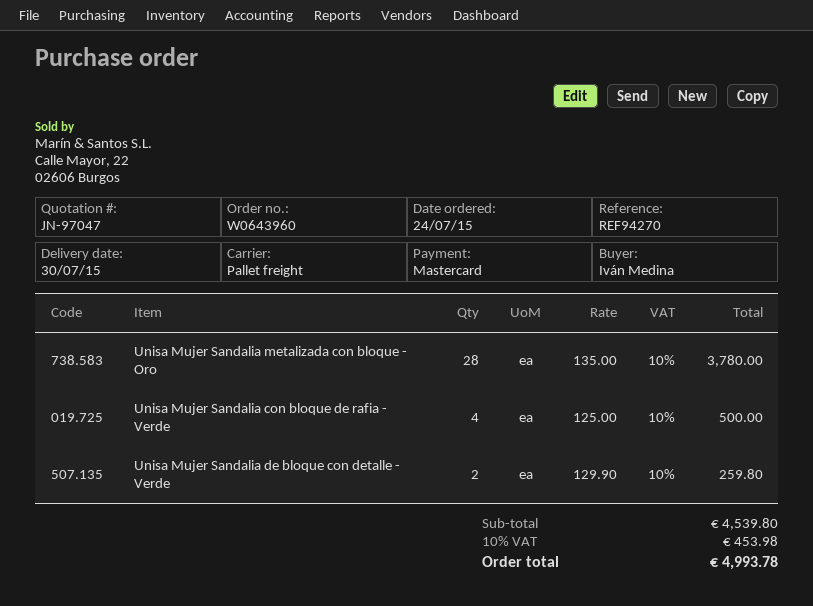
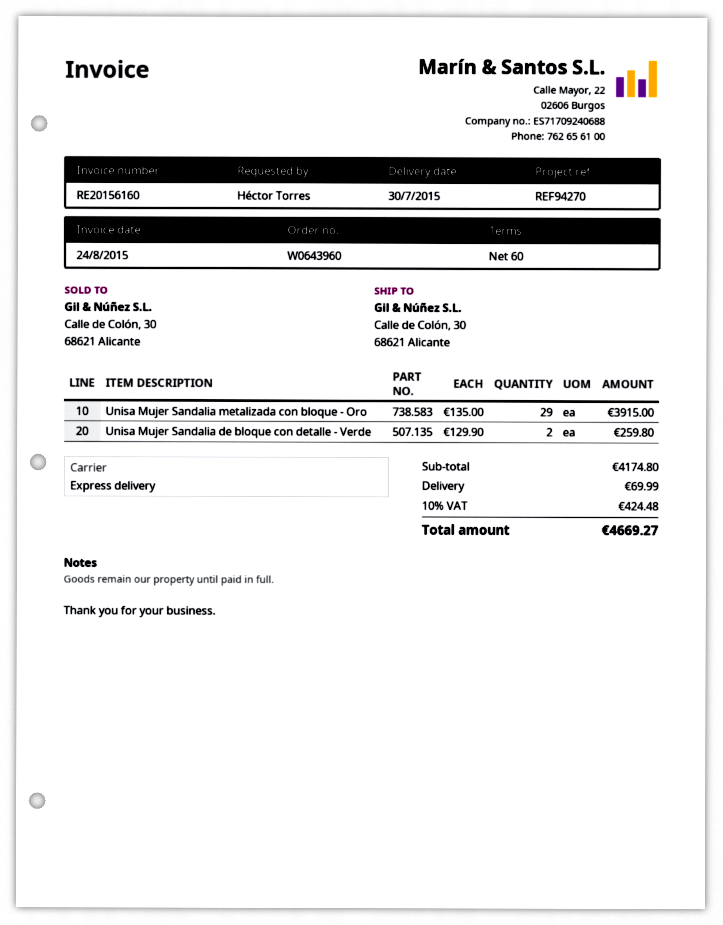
ordered by: Iván Medina -> Héctor Torres
shipping method: pallet freight -> express
Unisa Mujer Sandalia metalizada con bloque - Oro: 28 x 135.00 = 3780.00 -> 29 x 135.00 = 3915.00
Unisa Mujer Sandalia con bloque de rafia - Verde: 4 x 125.00 = 500.00 -> none
subtotal: 4539.80 -> 4174.80
shipping: none -> 69.99
tax: 10% = 453.98 -> 10% = 424.48
total: 4993.78 -> 4669.27

